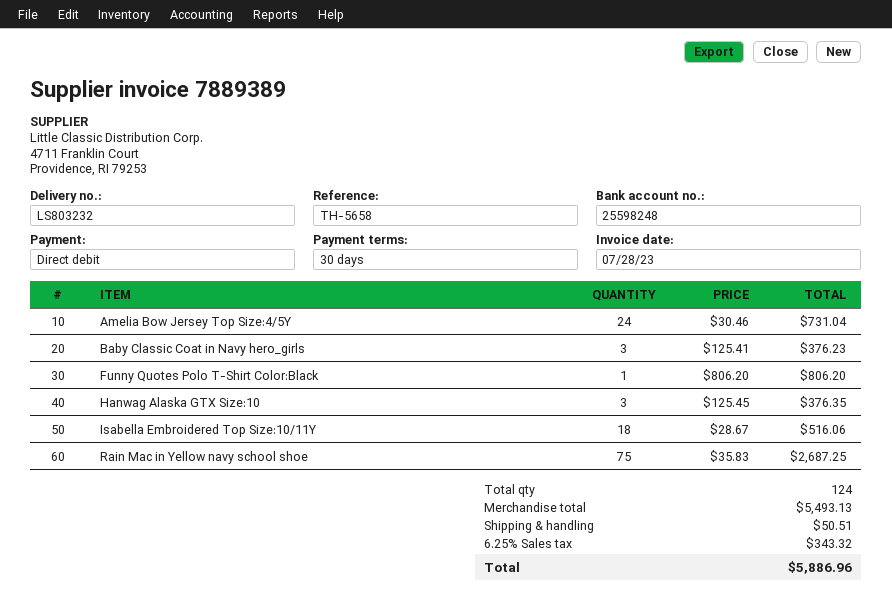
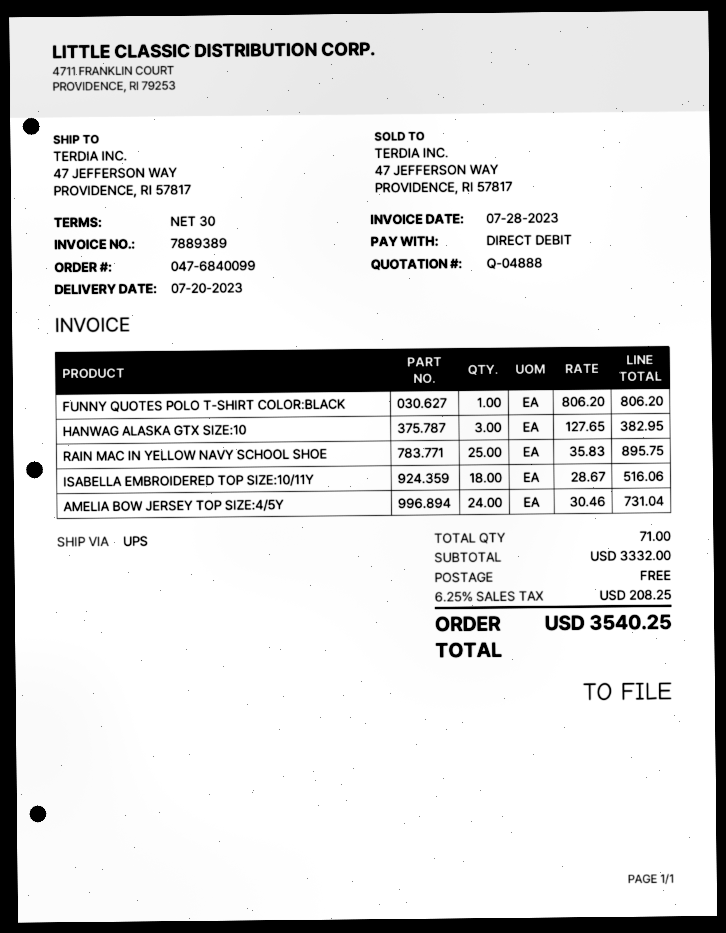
Baby Classic Coat in Navy hero_girls: 3 x 125.41 = 376.23 -> none
Hanwag Alaska GTX Size:10: 3 x 125.45 = 376.35 -> 3 x 127.65 = 382.95
Rain Mac in Yellow navy school shoe: 75 x 35.83 = 2687.25 -> 25 x 35.83 = 895.75
total quantity: 124 -> 71
subtotal: 5493.13 -> 3332.00
shipping: 50.51 -> 0.00
tax: 6.25% = 343.32 -> 6.25% = 208.25
total: 5886.96 -> 3540.25

